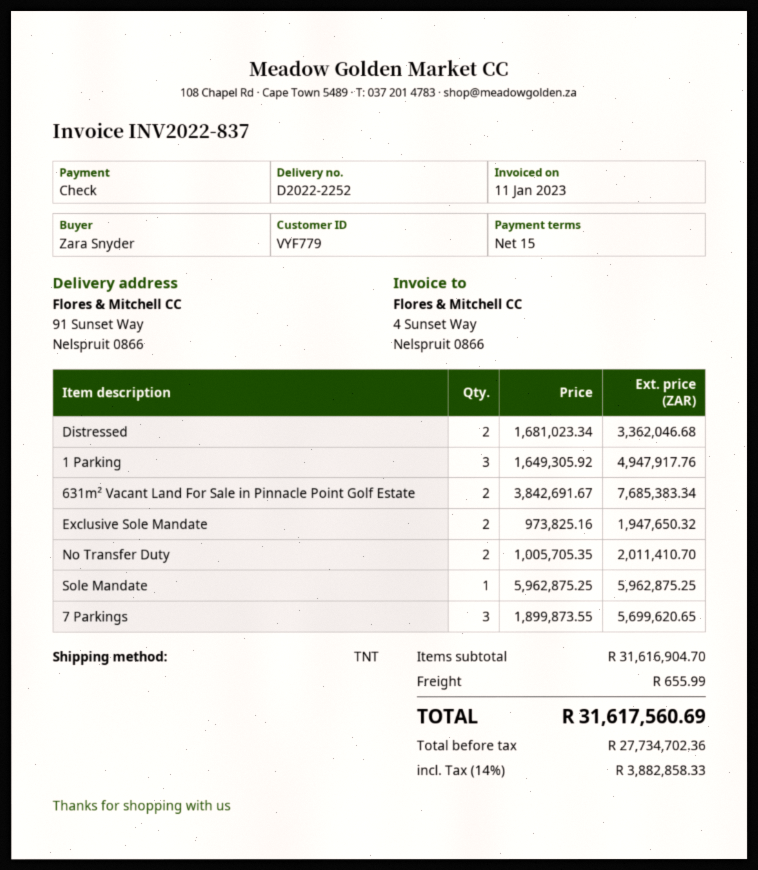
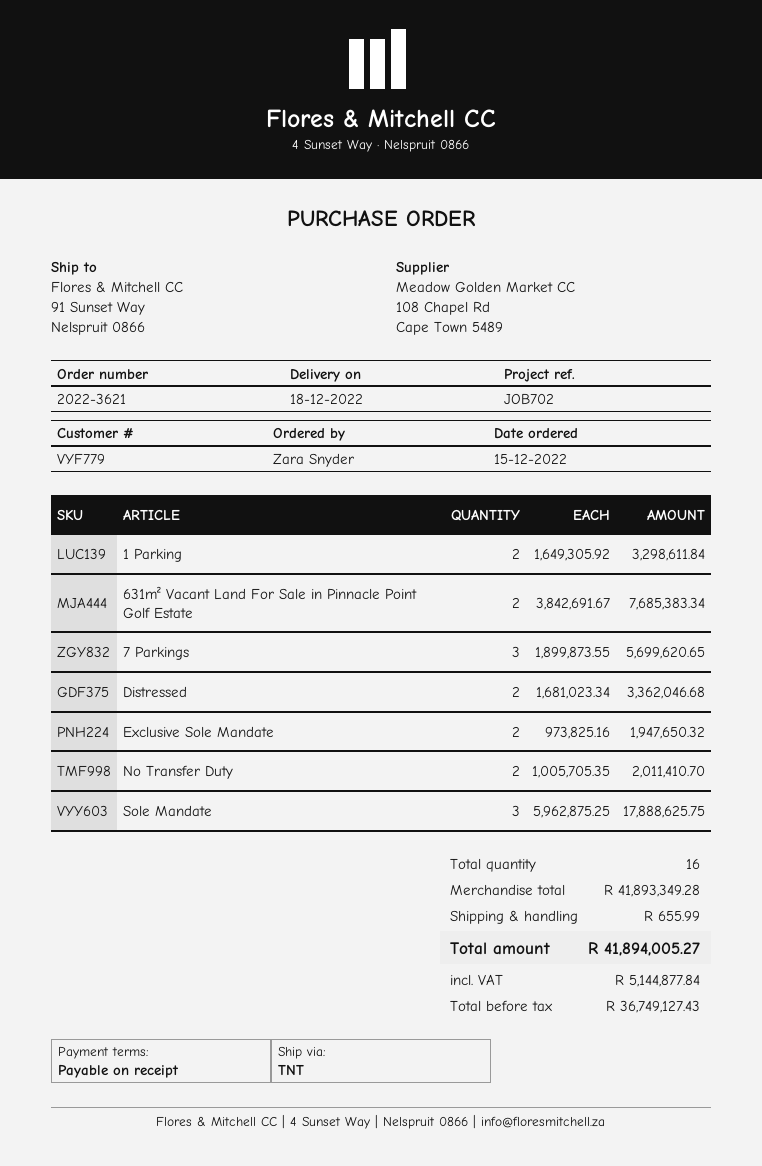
payment terms: 15 days -> on receipt
1 Parking: 3 x 1649305.92 = 4947917.76 -> 2 x 1649305.92 = 3298611.84
Sole Mandate: 1 x 5962875.25 = 5962875.25 -> 3 x 5962875.25 = 17888625.75
subtotal: 31616904.70 -> 41893349.28
net: 27734702.36 -> 36749127.43
tax: 3882858.33 -> 5144877.84
total: 31617560.69 -> 41894005.27

